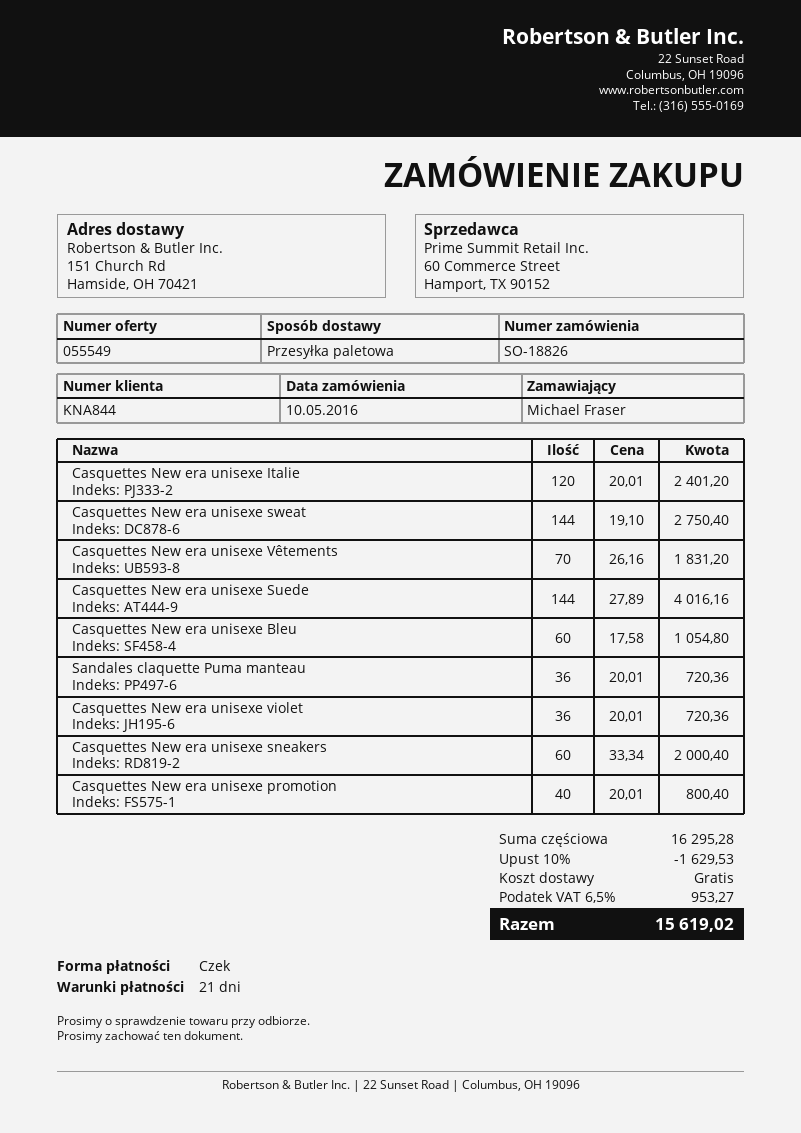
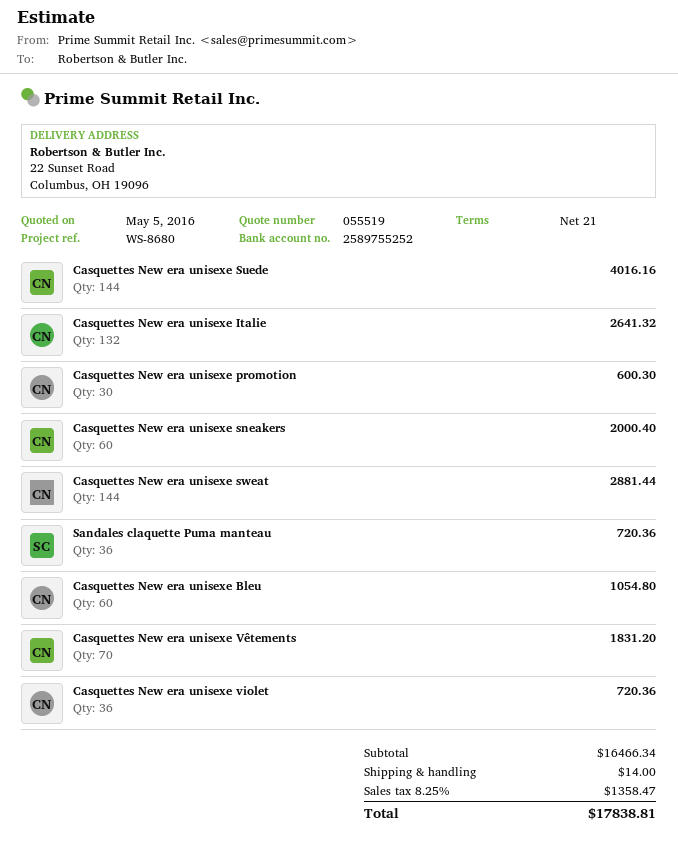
quote number: 055549 -> 055519
ship to: 151 Church Rd, Hamside, OH 70421 -> 22 Sunset Road, Columbus, OH 19096
Casquettes New era unisexe Italie: 120 for 2401.20 -> 132 for 2641.32
Casquettes New era unisexe sweat: 144 for 2750.40 -> 144 for 2881.44
Casquettes New era unisexe promotion: 40 for 800.40 -> 30 for 600.30
subtotal: 16295.28 -> 16466.34
discount: 10% = 1629.53 -> none
shipping: 0.00 -> 14.00
tax: 6.5% = 953.27 -> 8.25% = 1358.47
total: 15619.02 -> 17838.81

